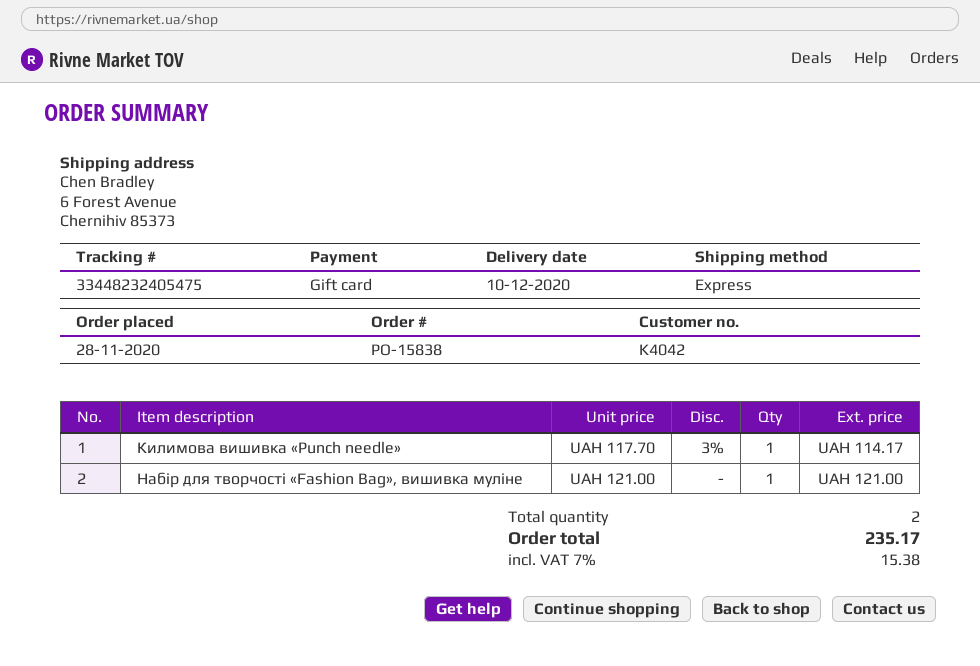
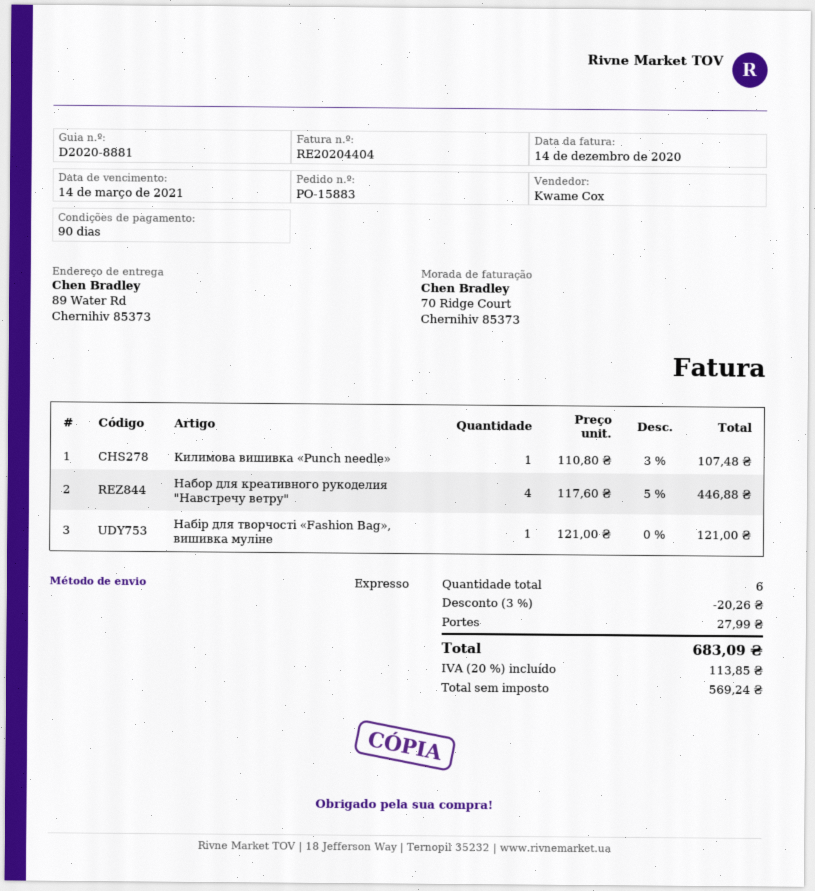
order number: PO-15838 -> PO-15883
ship to: 6 Forest Avenue, Chernihiv 85373 -> 89 Water Rd, Chernihiv 85373
Килимова вишивка «Punch needle»: 1 x 117.70 - 3% = 114.17 -> 1 x 110.80 - 3% = 107.48
Набор для креативного рукоделия "Навстречу ветру": none -> 4 x 117.60 - 5% = 446.88
total quantity: 2 -> 6
discount: none -> 3% = 20.26
shipping: none -> 27.99
tax: 7% = 15.38 -> 20% = 113.85
total: 235.17 -> 683.09

